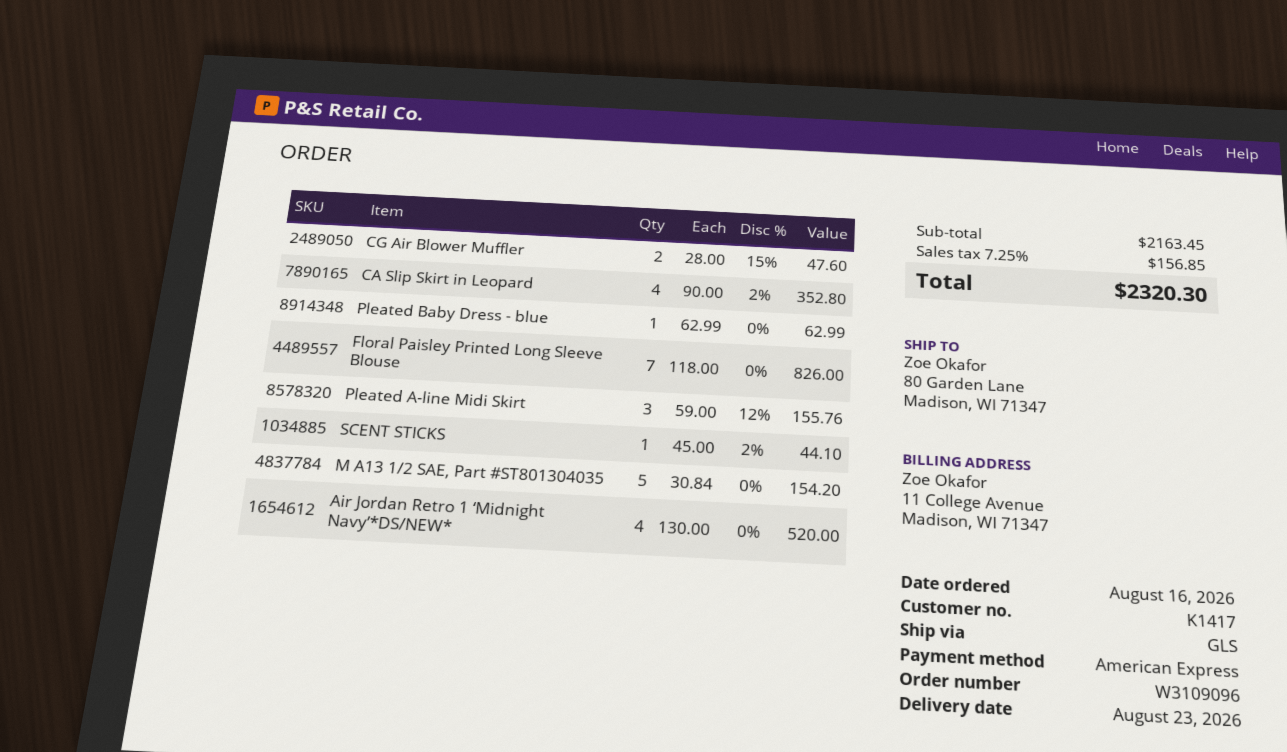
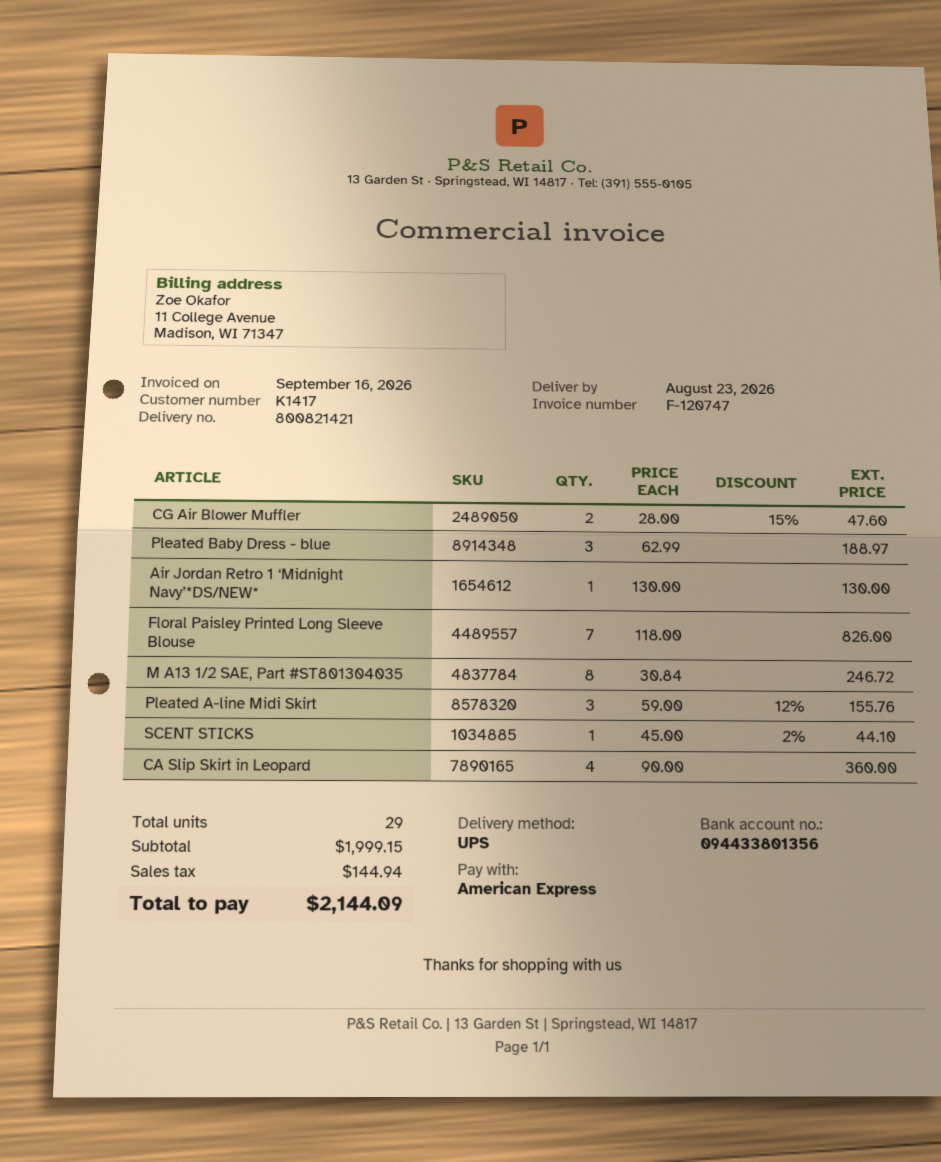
shipping method: GLS -> UPS
CA Slip Skirt in Leopard: 4 x 90.00 - 2% = 352.80 -> 4 x 90.00 = 360.00
Pleated Baby Dress - blue: 1 x 62.99 = 62.99 -> 3 x 62.99 = 188.97
M A13 1/2 SAE, Part #ST801304035: 5 x 30.84 = 154.20 -> 8 x 30.84 = 246.72
Air Jordan Retro 1 ‘Midnight Navy’*DS/NEW*: 4 x 130.00 = 520.00 -> 1 x 130.00 = 130.00
subtotal: 2163.45 -> 1999.15
tax: 156.85 -> 144.94
total: 2320.30 -> 2144.09

